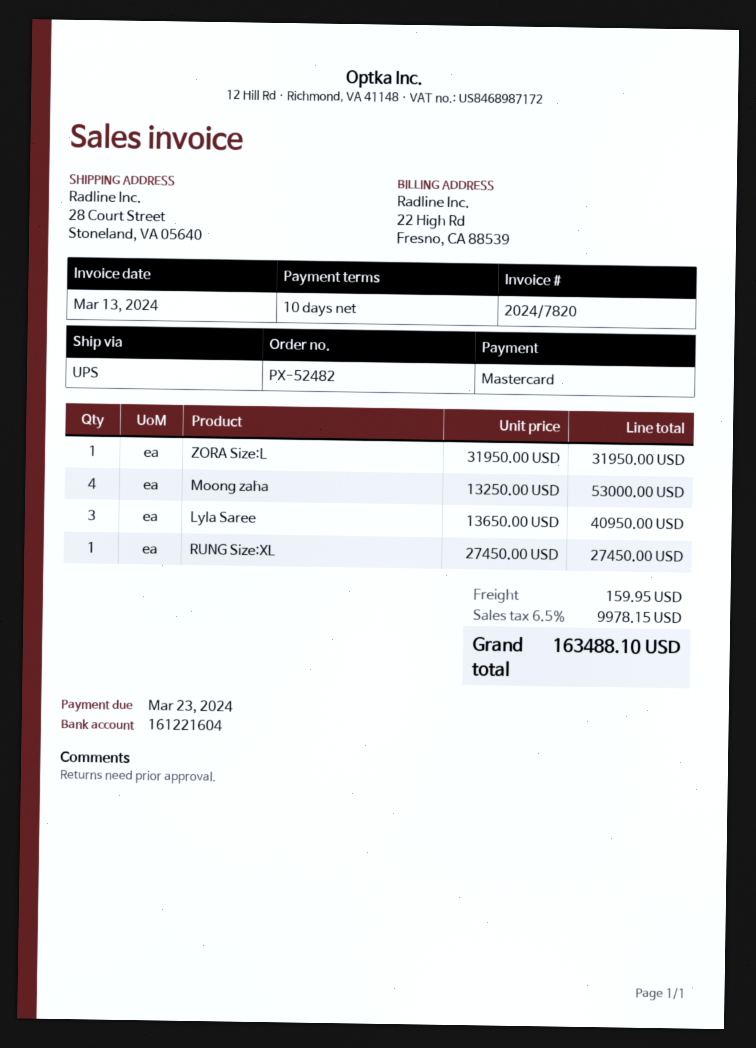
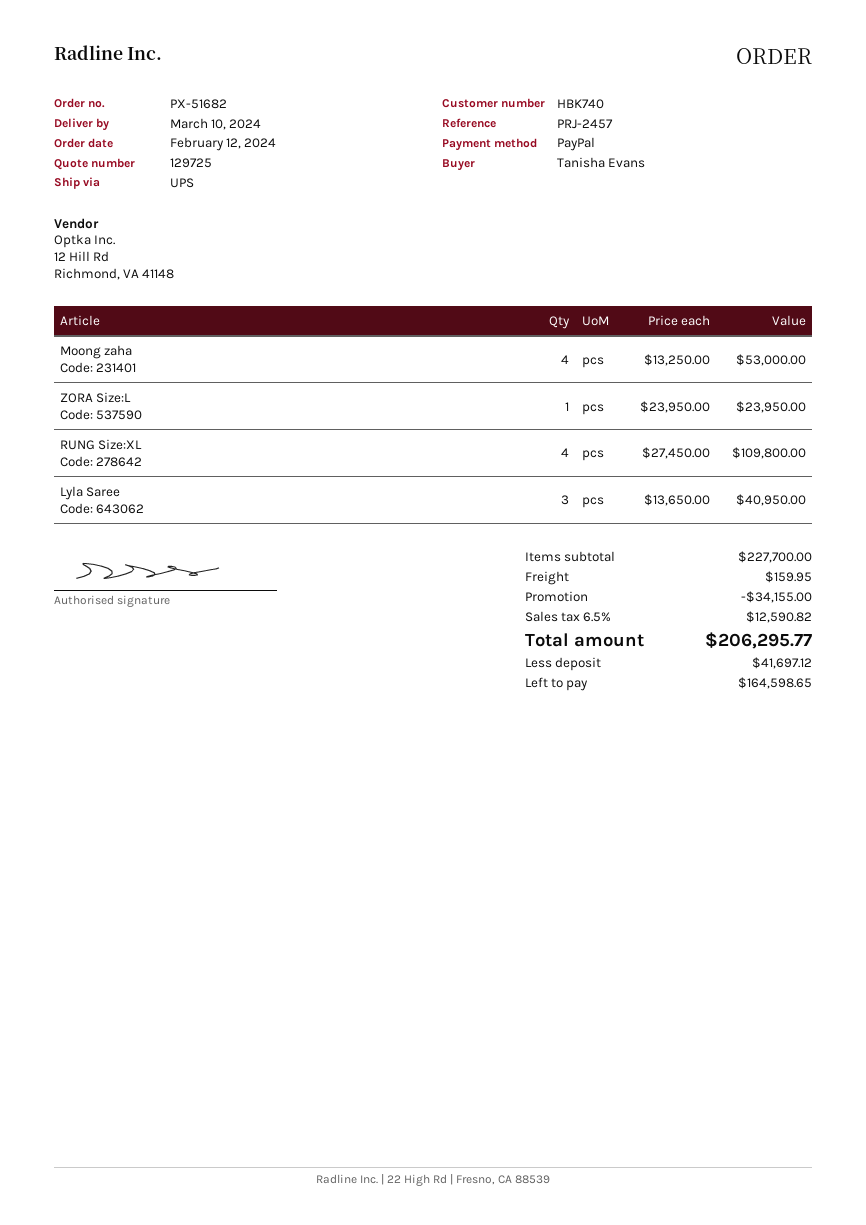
order number: PX-52482 -> PX-51682
payment method: Mastercard -> PayPal
ZORA Size:L: 1 x 31950.00 = 31950.00 -> 1 x 23950.00 = 23950.00
RUNG Size:XL: 1 x 27450.00 = 27450.00 -> 4 x 27450.00 = 109800.00
discount: none -> 34155.00
tax: 6.5% = 9978.15 -> 6.5% = 12590.82
total: 163488.10 -> 206295.77

